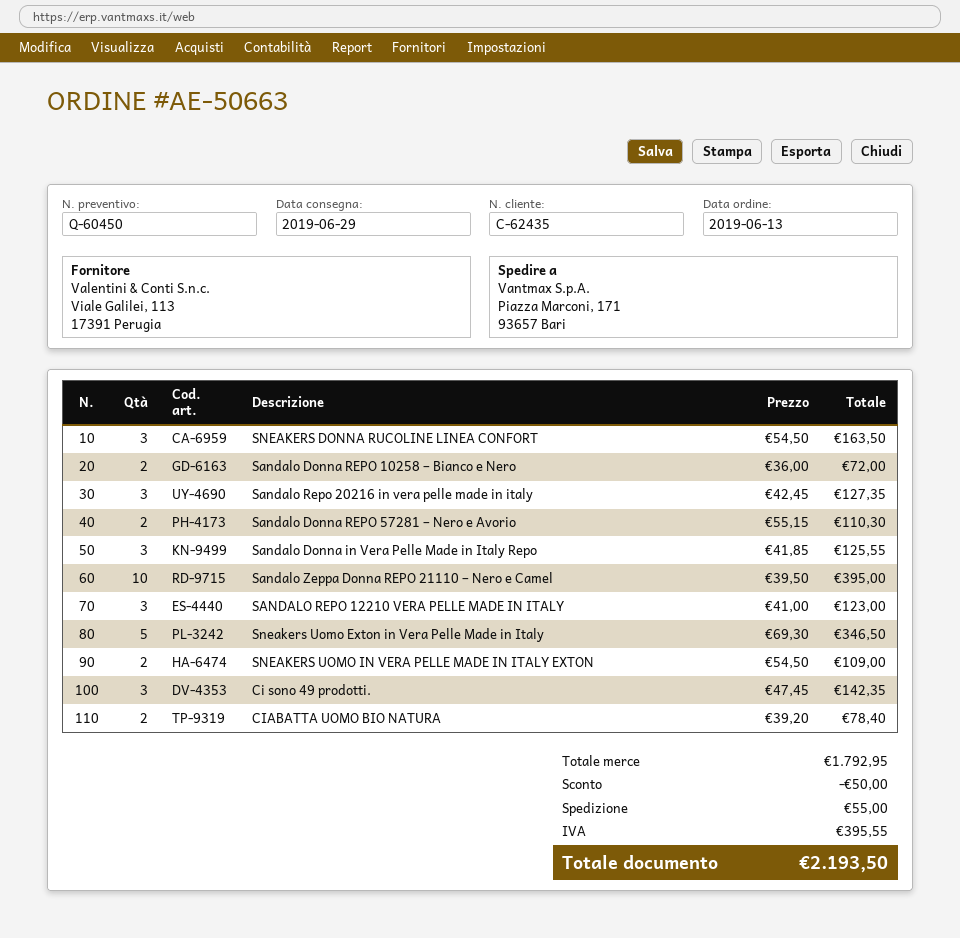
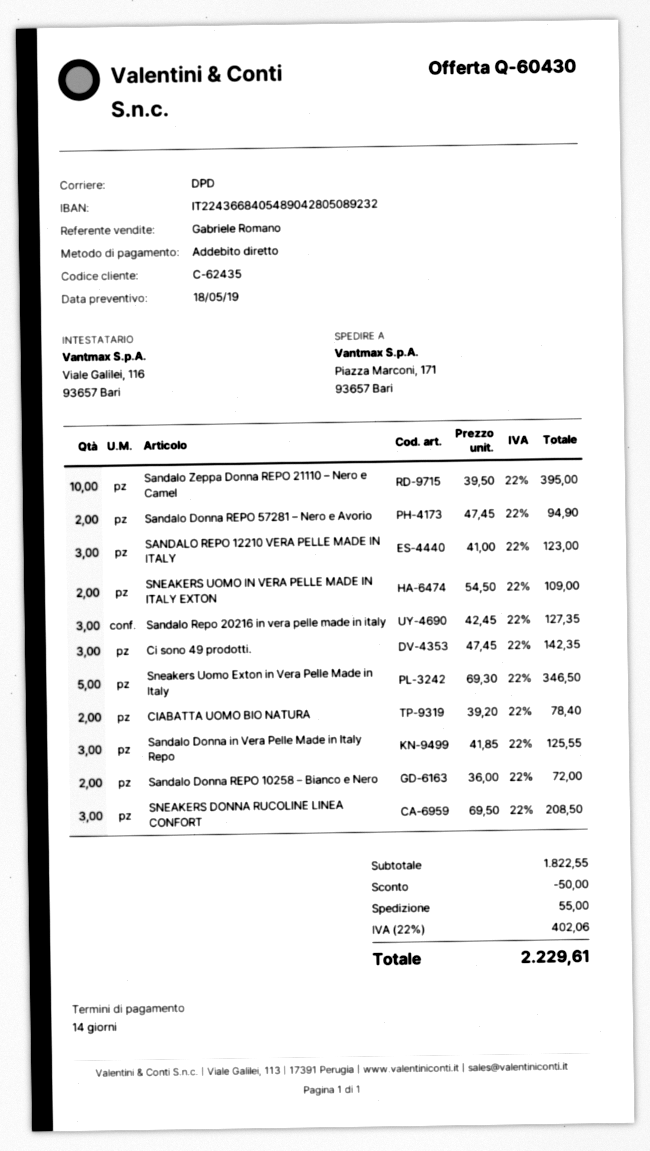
quote number: Q-60450 -> Q-60430
SNEAKERS DONNA RUCOLINE LINEA CONFORT: 3 x 54.50 = 163.50 -> 3 x 69.50 = 208.50
Sandalo Donna REPO 57281 – Nero e Avorio: 2 x 55.15 = 110.30 -> 2 x 47.45 = 94.90
subtotal: 1792.95 -> 1822.55
tax: 395.55 -> 402.06
total: 2193.50 -> 2229.61

